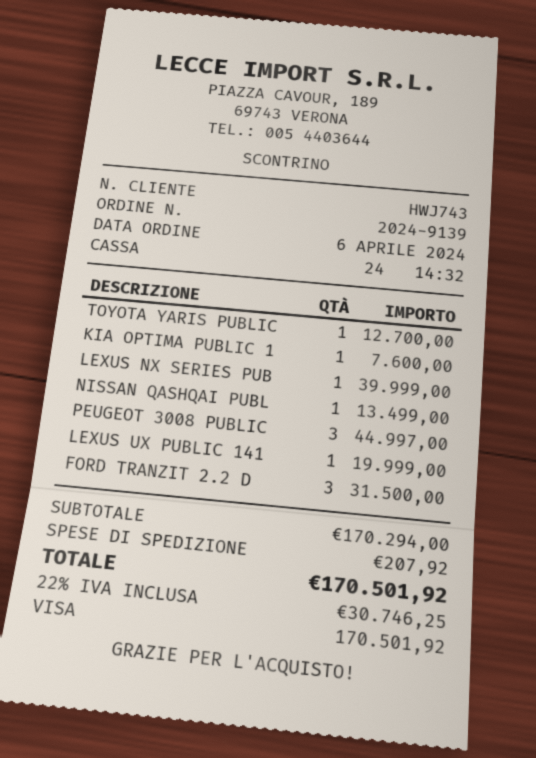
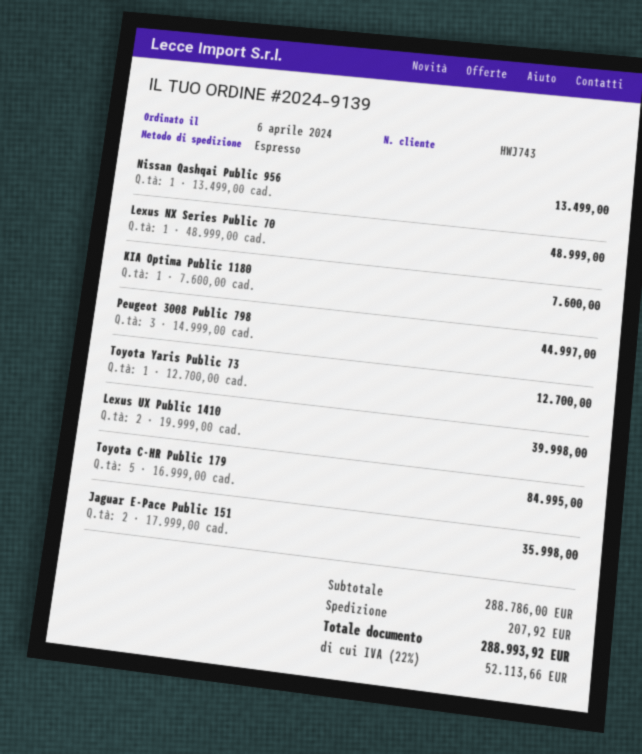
LEXUS NX SERIES PUB: 1 for 39999.00 -> 1 for 48999.00
LEXUS UX PUBLIC 141: 1 for 19999.00 -> 2 for 39998.00
FORD TRANZIT 2.2 D: 3 for 31500.00 -> none
Toyota C-HR Public 179: none -> 5 for 84995.00
Jaguar E-Pace Public 151: none -> 2 for 35998.00
subtotal: 170294.00 -> 288786.00
tax: 22% = 30746.25 -> 22% = 52113.66
total: 170501.92 -> 288993.92

